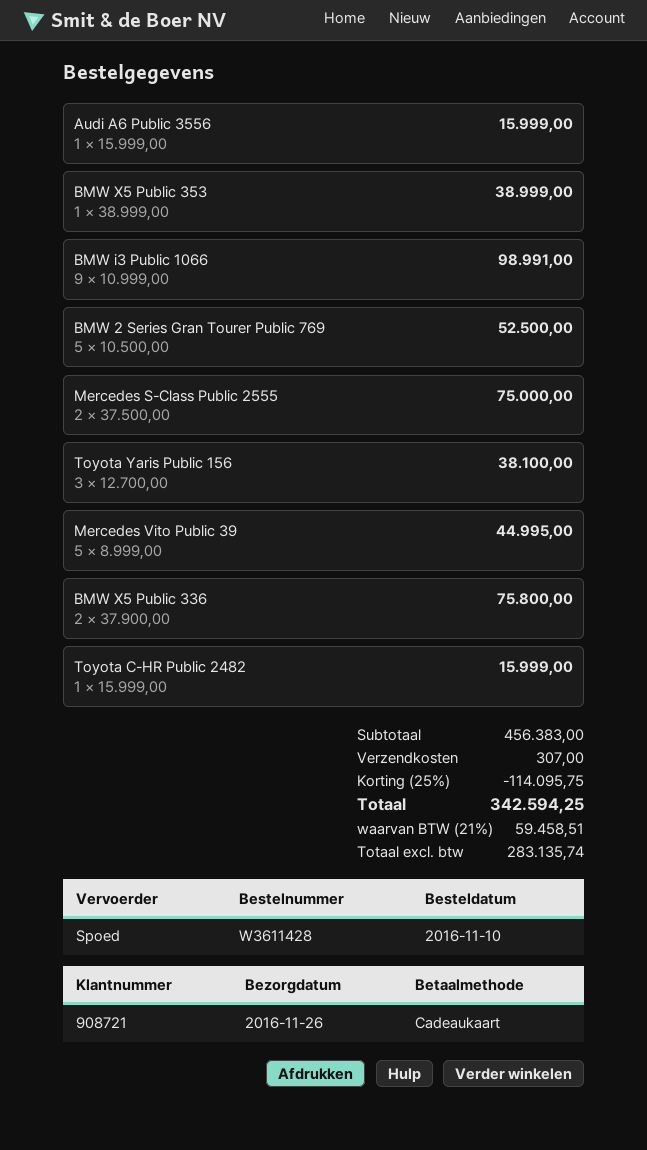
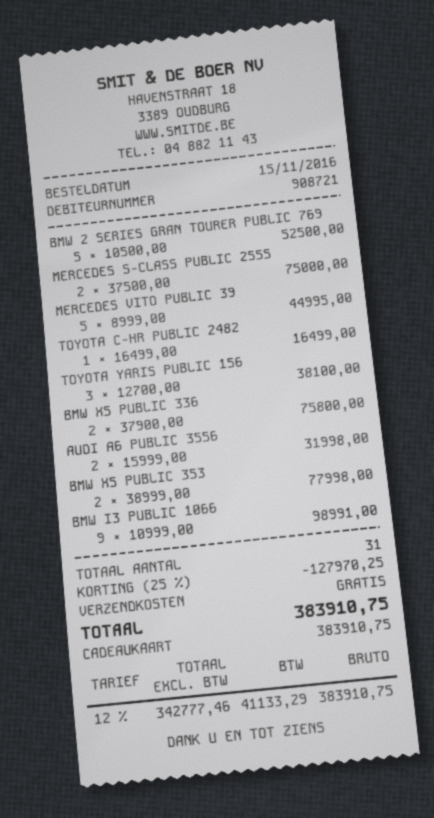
order date: 2016-11-10 -> 2016-11-15
Audi A6 Public 3556: 1 x 15999.00 = 15999.00 -> 2 x 15999.00 = 31998.00
BMW X5 Public 353: 1 x 38999.00 = 38999.00 -> 2 x 38999.00 = 77998.00
Toyota C-HR Public 2482: 1 x 15999.00 = 15999.00 -> 1 x 16499.00 = 16499.00
discount: 25% = 114095.75 -> 25% = 127970.25
shipping: 307.00 -> 0.00
net: 283135.74 -> 342777.46
tax: 21% = 59458.51 -> 12% = 41133.29
total: 342594.25 -> 383910.75

